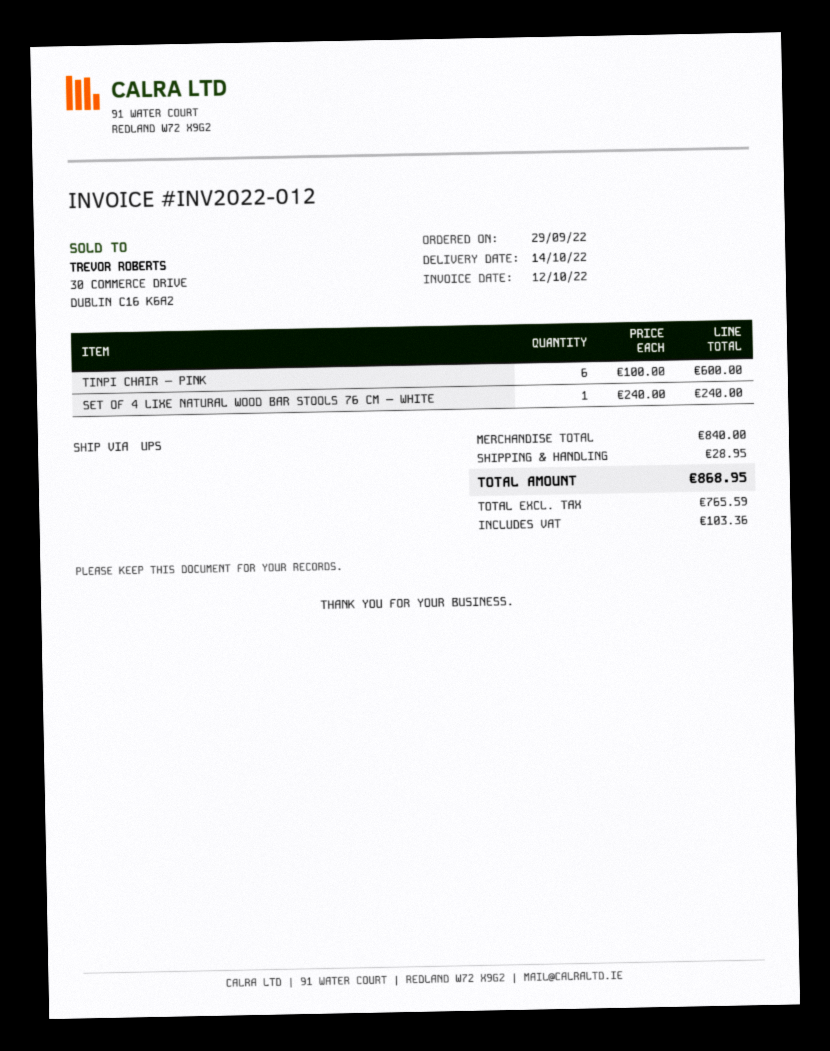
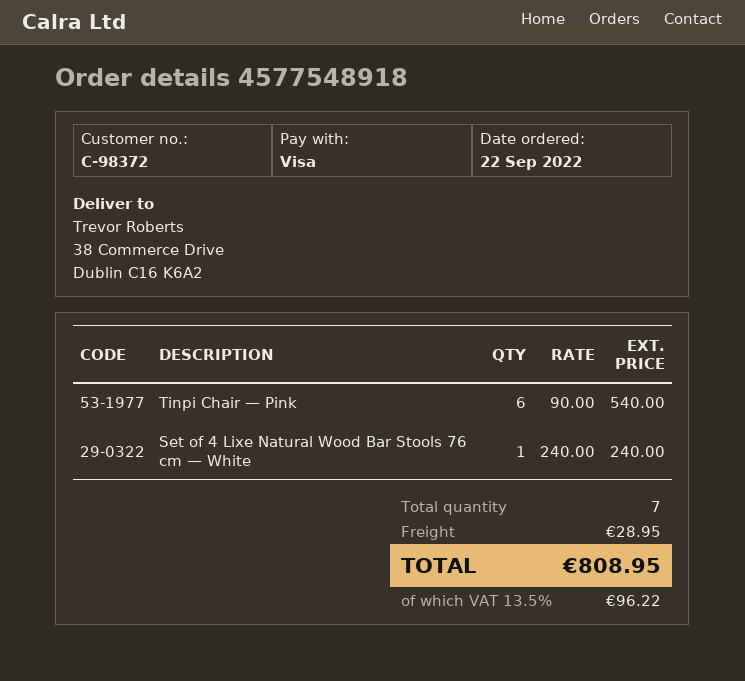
order date: 2022-09-29 -> 2022-09-22
TINPI CHAIR — PINK: 6 x 100.00 = 600.00 -> 6 x 90.00 = 540.00
tax: 103.36 -> 96.22
total: 868.95 -> 808.95

